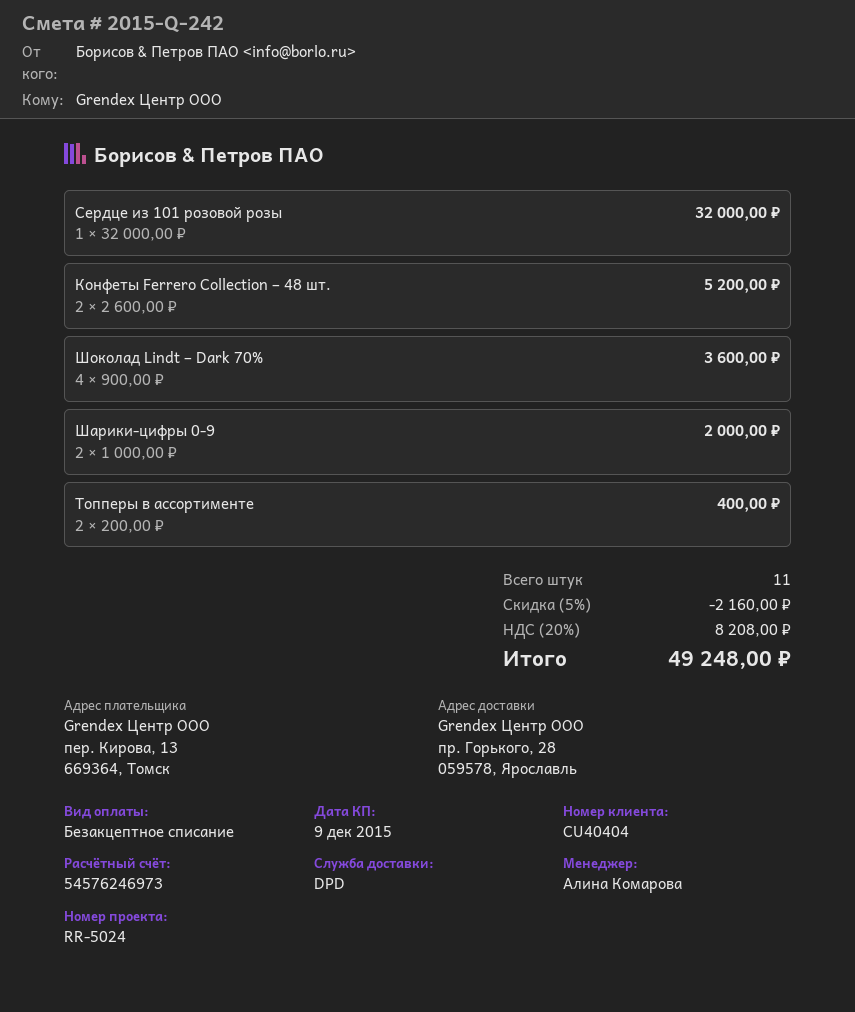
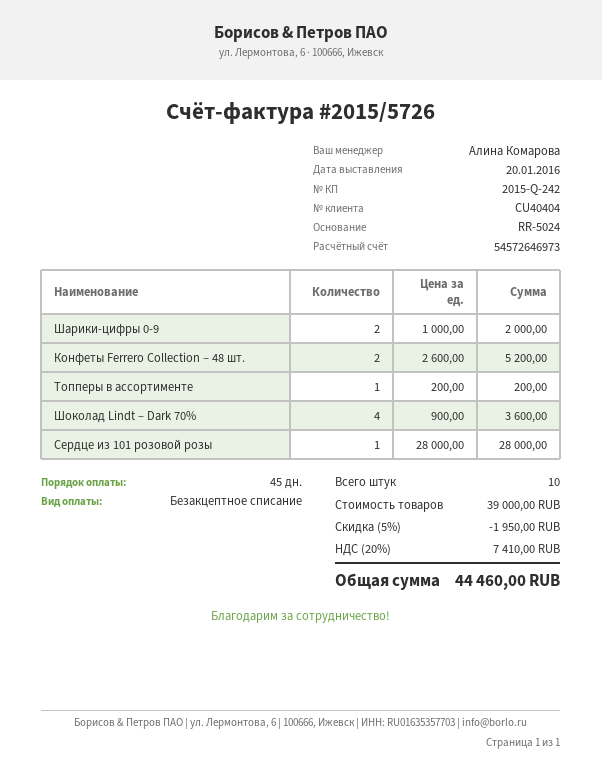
bank account: 54576246973 -> 54572646973
Сердце из 101 розовой розы: 1 x 32000.00 = 32000.00 -> 1 x 28000.00 = 28000.00
Топперы в ассортименте: 2 x 200.00 = 400.00 -> 1 x 200.00 = 200.00
total quantity: 11 -> 10
discount: 5% = 2160.00 -> 5% = 1950.00
tax: 20% = 8208.00 -> 20% = 7410.00
total: 49248.00 -> 44460.00

